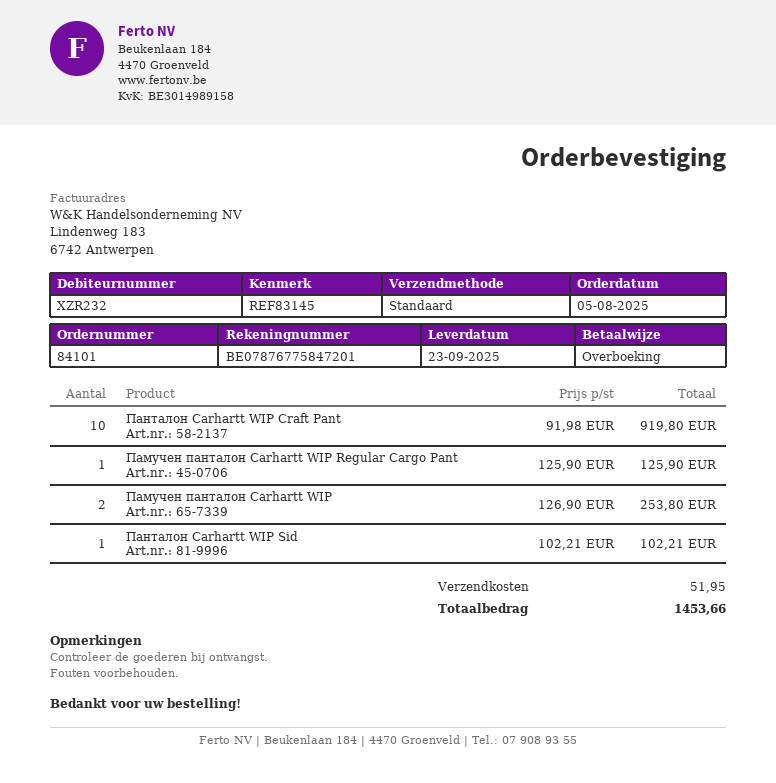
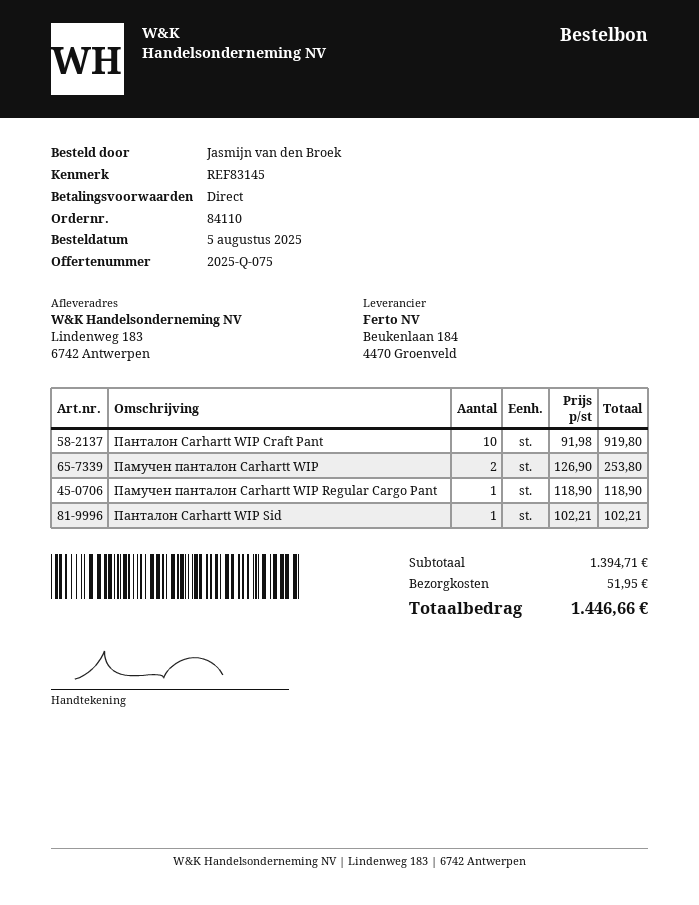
order number: 84101 -> 84110
Памучен панталон Carhartt WIP Regular Cargo Pant: 1 x 125.90 = 125.90 -> 1 x 118.90 = 118.90
total: 1453.66 -> 1446.66

